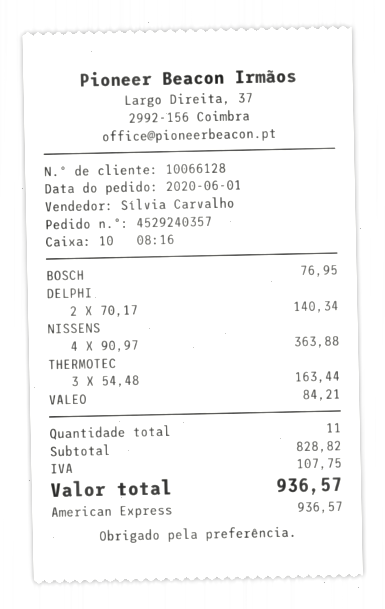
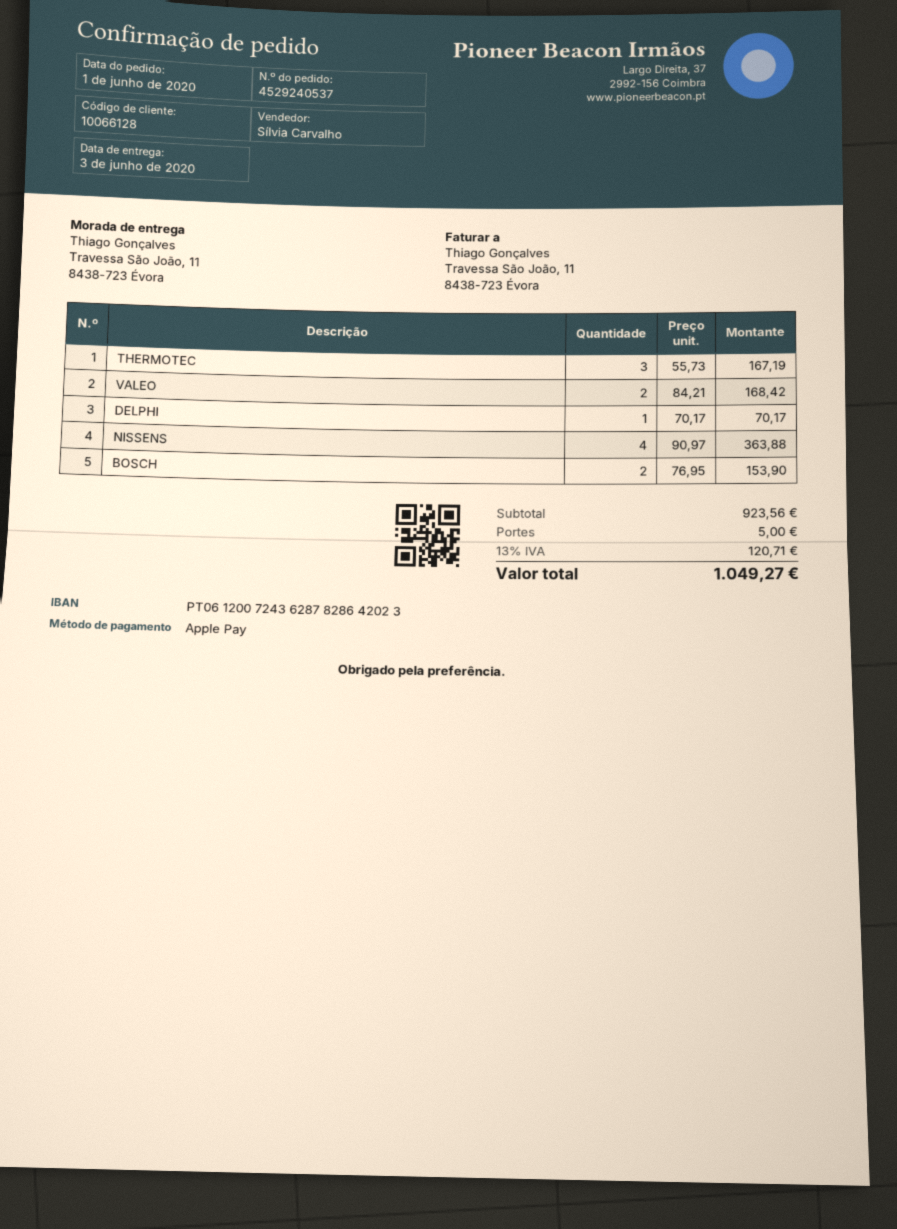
order number: 4529240357 -> 4529240537
payment method: American Express -> Apple Pay
BOSCH: 1 x 76.95 = 76.95 -> 2 x 76.95 = 153.90
DELPHI: 2 x 70.17 = 140.34 -> 1 x 70.17 = 70.17
THERMOTEC: 3 x 54.48 = 163.44 -> 3 x 55.73 = 167.19
VALEO: 1 x 84.21 = 84.21 -> 2 x 84.21 = 168.42
subtotal: 828.82 -> 923.56
shipping: none -> 5.00
tax: 107.75 -> 120.71
total: 936.57 -> 1049.27

